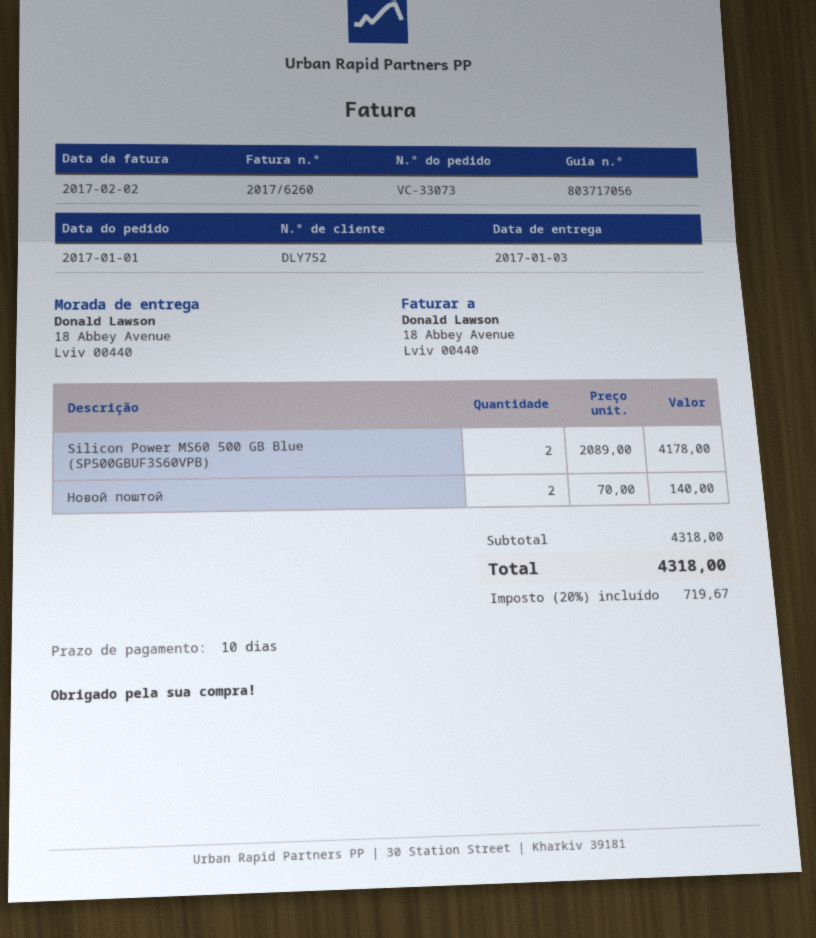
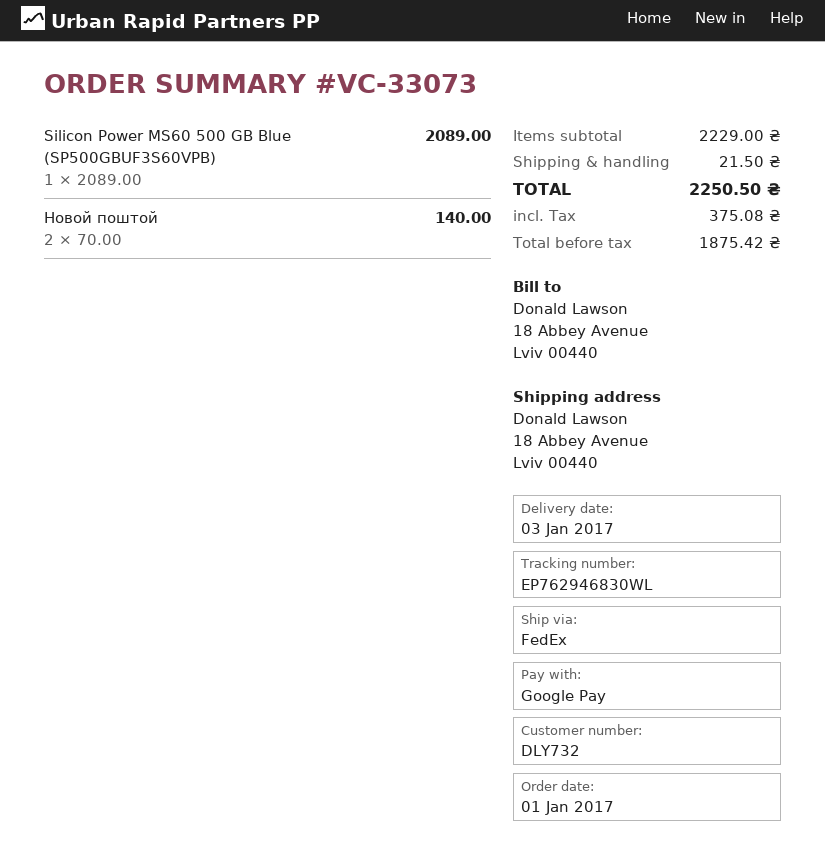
customer number: DLY752 -> DLY732
Silicon Power MS60 500 GB Blue (SP500GBUF3S60VPB): 2 x 2089.00 = 4178.00 -> 1 x 2089.00 = 2089.00
subtotal: 4318.00 -> 2229.00
shipping: none -> 21.50
tax: 719.67 -> 375.08
total: 4318.00 -> 2250.50

